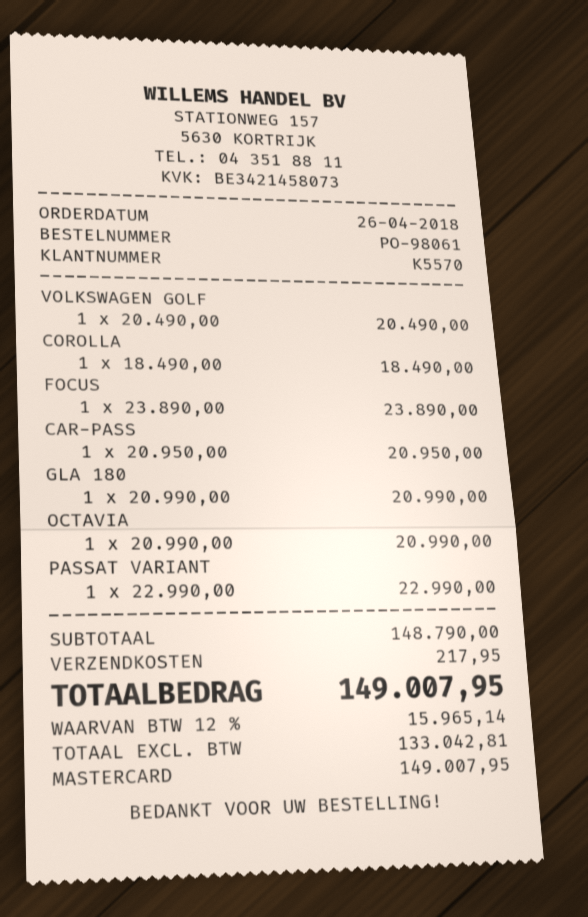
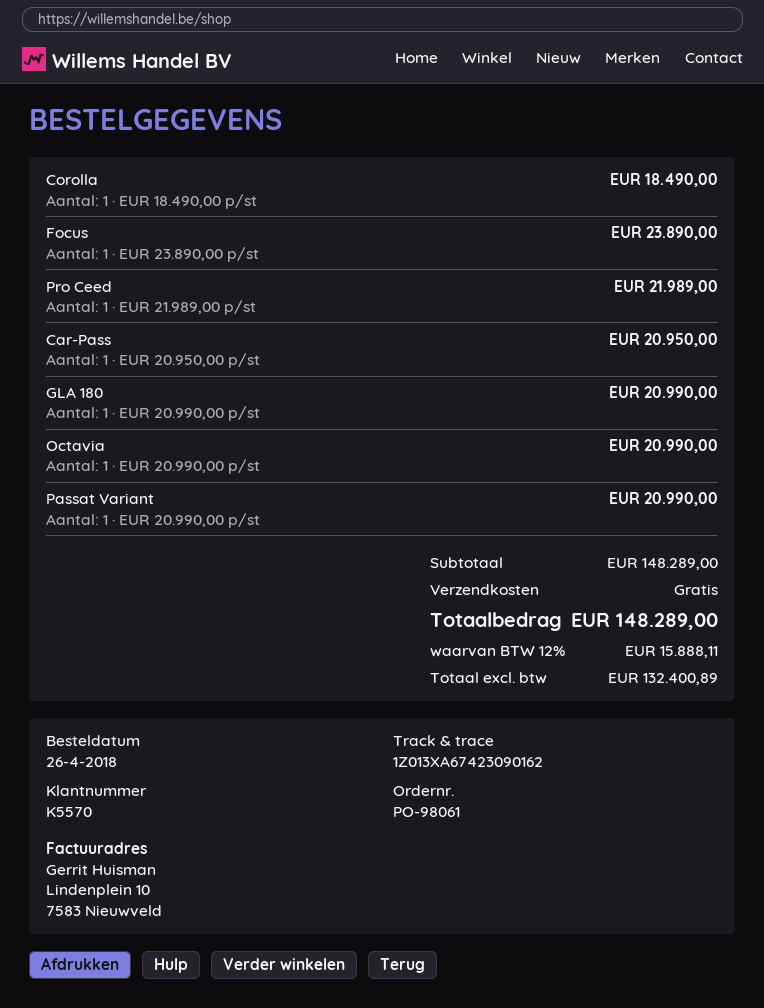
VOLKSWAGEN GOLF: 1 x 20490.00 = 20490.00 -> none
PASSAT VARIANT: 1 x 22990.00 = 22990.00 -> 1 x 20990.00 = 20990.00
Pro Ceed: none -> 1 x 21989.00 = 21989.00
subtotal: 148790.00 -> 148289.00
shipping: 217.95 -> 0.00
net: 133042.81 -> 132400.89
tax: 12% = 15965.14 -> 12% = 15888.11
total: 149007.95 -> 148289.00

